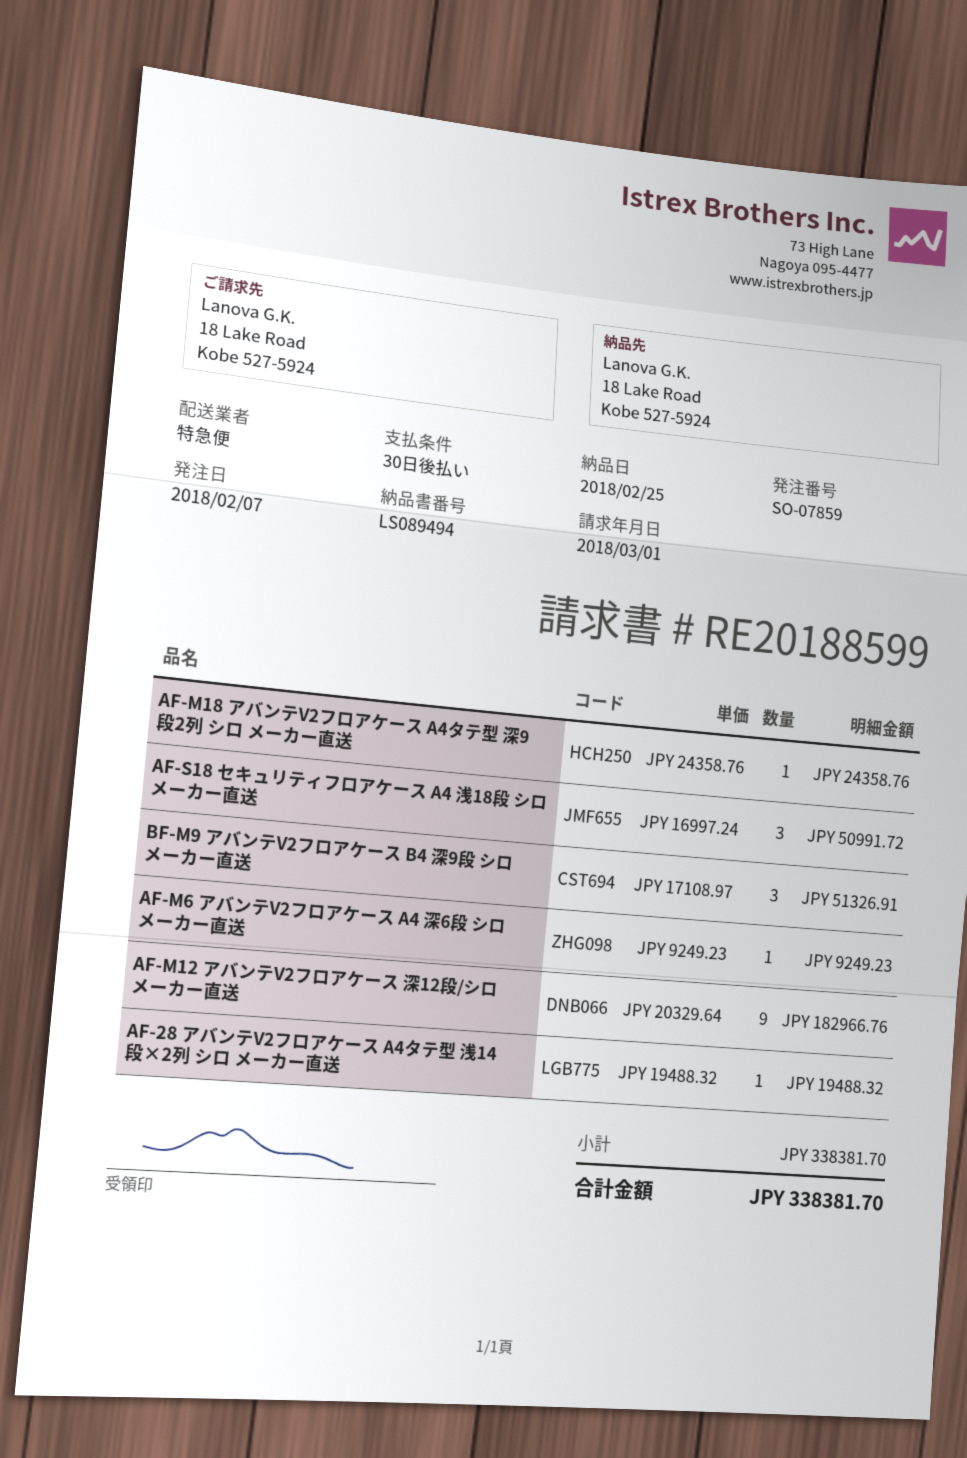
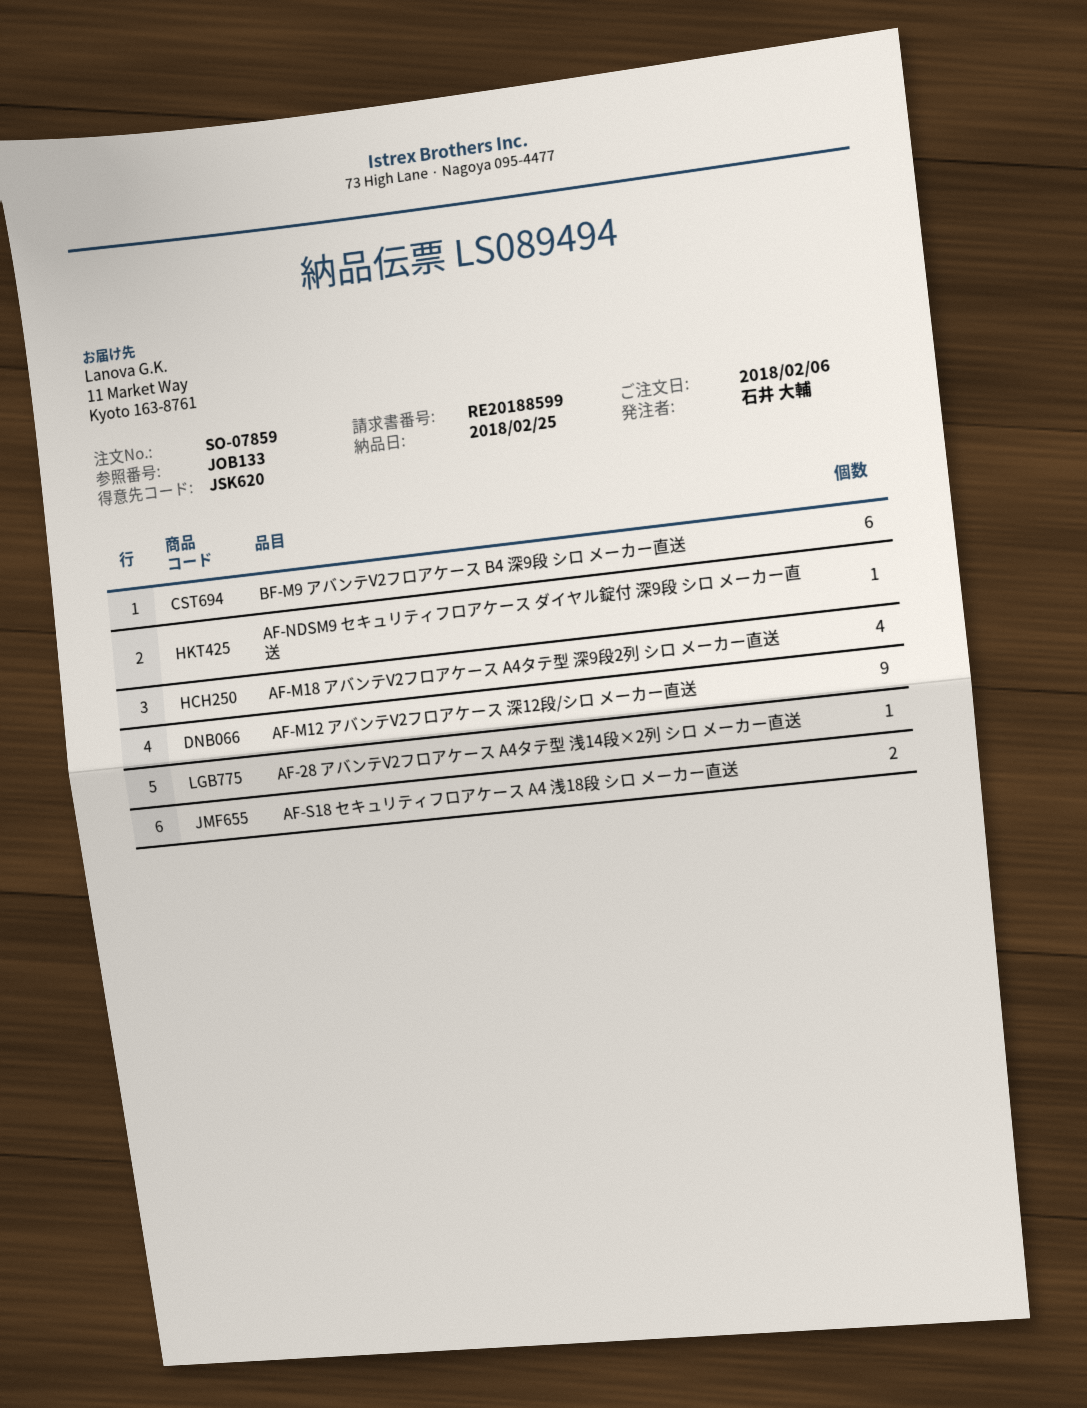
order date: 2018-02-07 -> 2018-02-06
ship to: 18 Lake Road, Kobe 527-5924 -> 11 Market Way, Kyoto 163-8761
AF-M18 アバンテV2フロアケース A4タテ型 深9段2列 シロ メーカー直送: 1 -> 4
AF-S18 セキュリティフロアケース A4 浅18段 シロ メーカー直送: 3 -> 2
BF-M9 アバンテV2フロアケース B4 深9段 シロ メーカー直送: 3 -> 6
AF-M6 アバンテV2フロアケース A4 深6段 シロ メーカー直送: 1 -> none
AF-NDSM9 セキュリティフロアケース ダイヤル錠付 深9段 シロ メーカー直送: none -> 1

